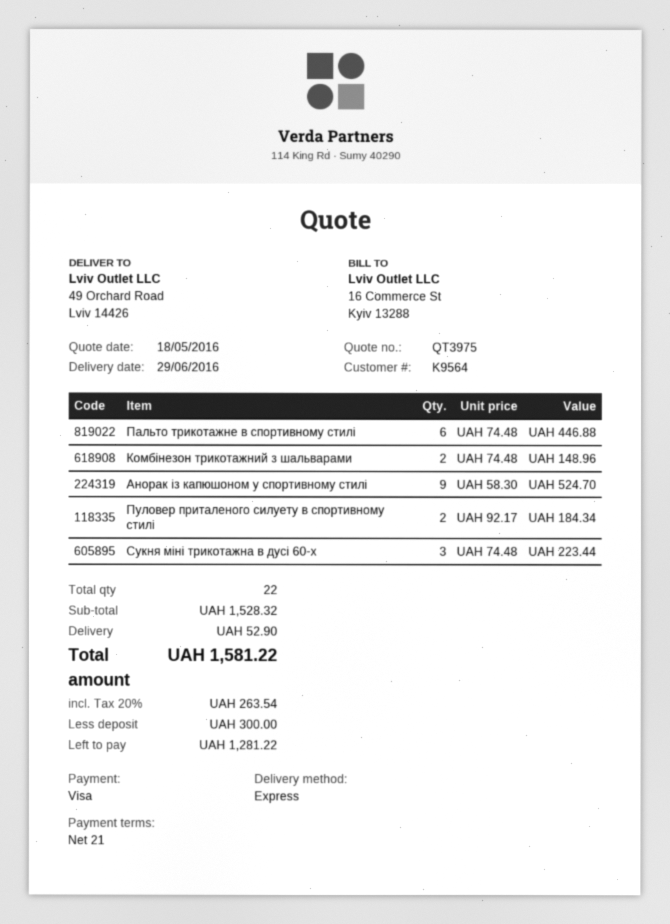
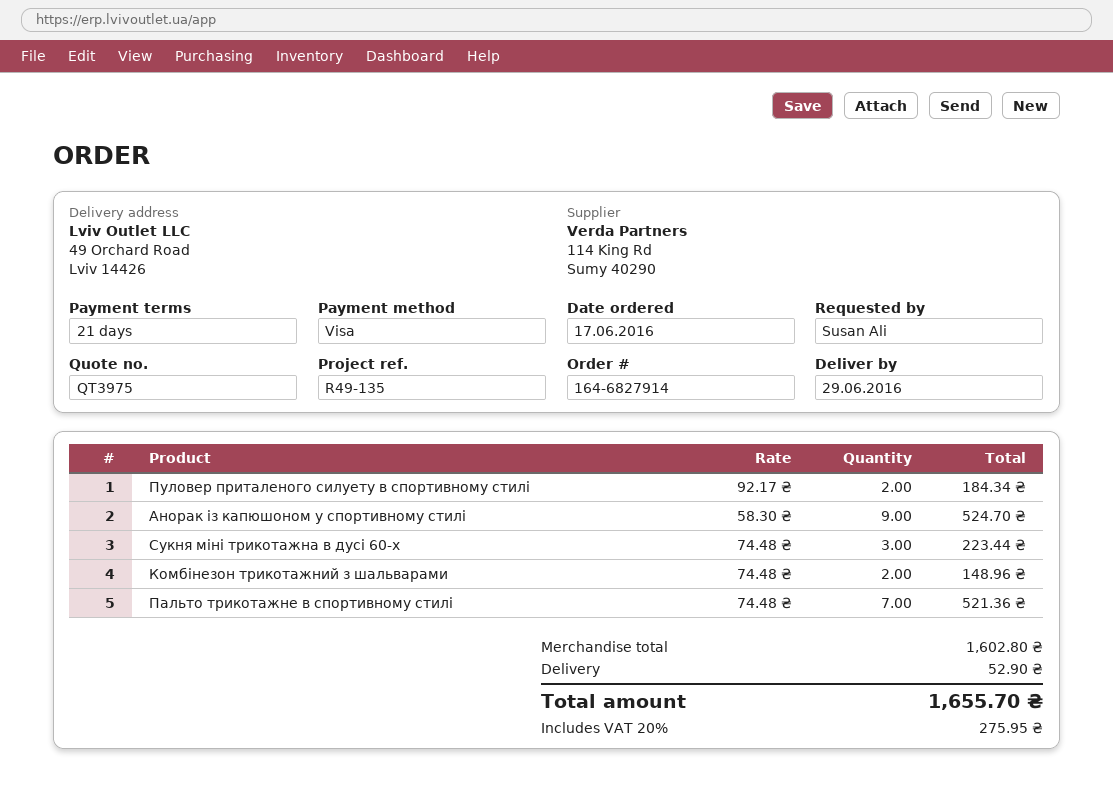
Пальто трикотажне в спортивному стилі: 6 x 74.48 = 446.88 -> 7 x 74.48 = 521.36
subtotal: 1528.32 -> 1602.80
tax: 20% = 263.54 -> 20% = 275.95
total: 1581.22 -> 1655.70

